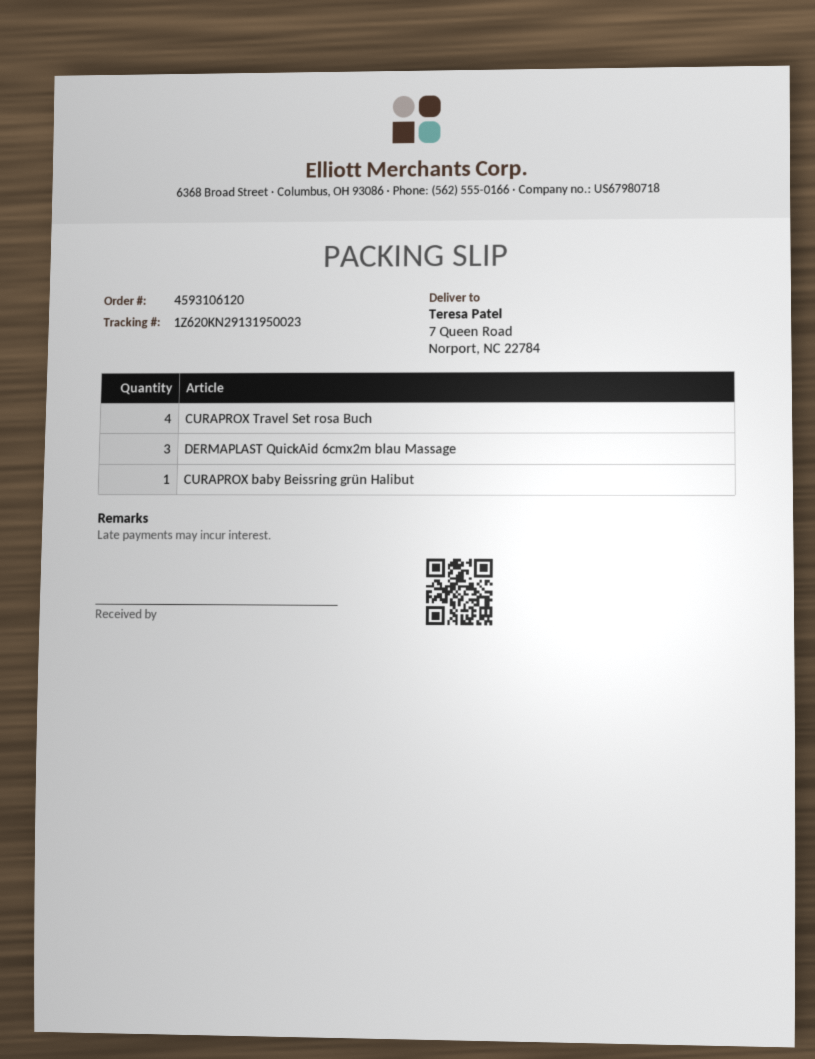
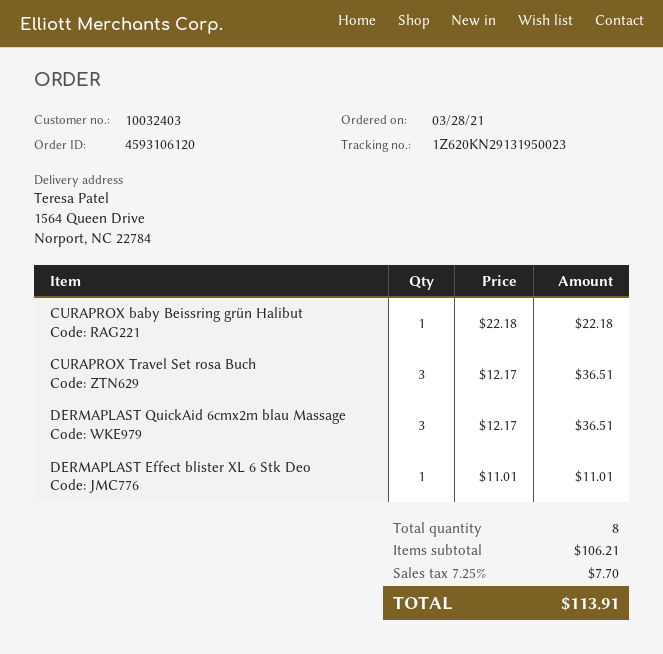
ship to: 7 Queen Road, Norport, NC 22784 -> 1564 Queen Drive, Norport, NC 22784
CURAPROX Travel Set rosa Buch: 4 -> 3
DERMAPLAST Effect blister XL 6 Stk Deo: none -> 1

